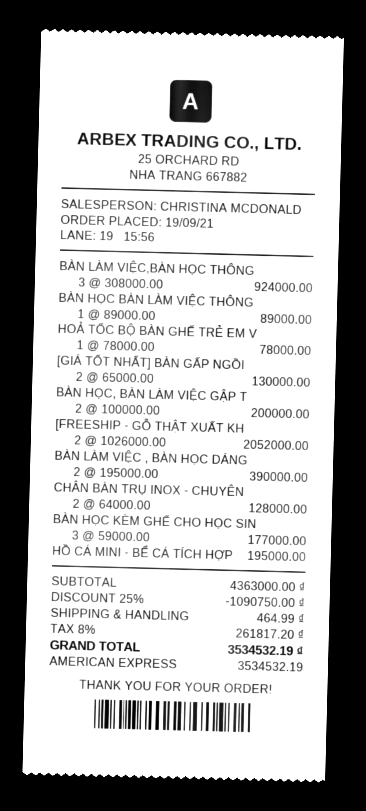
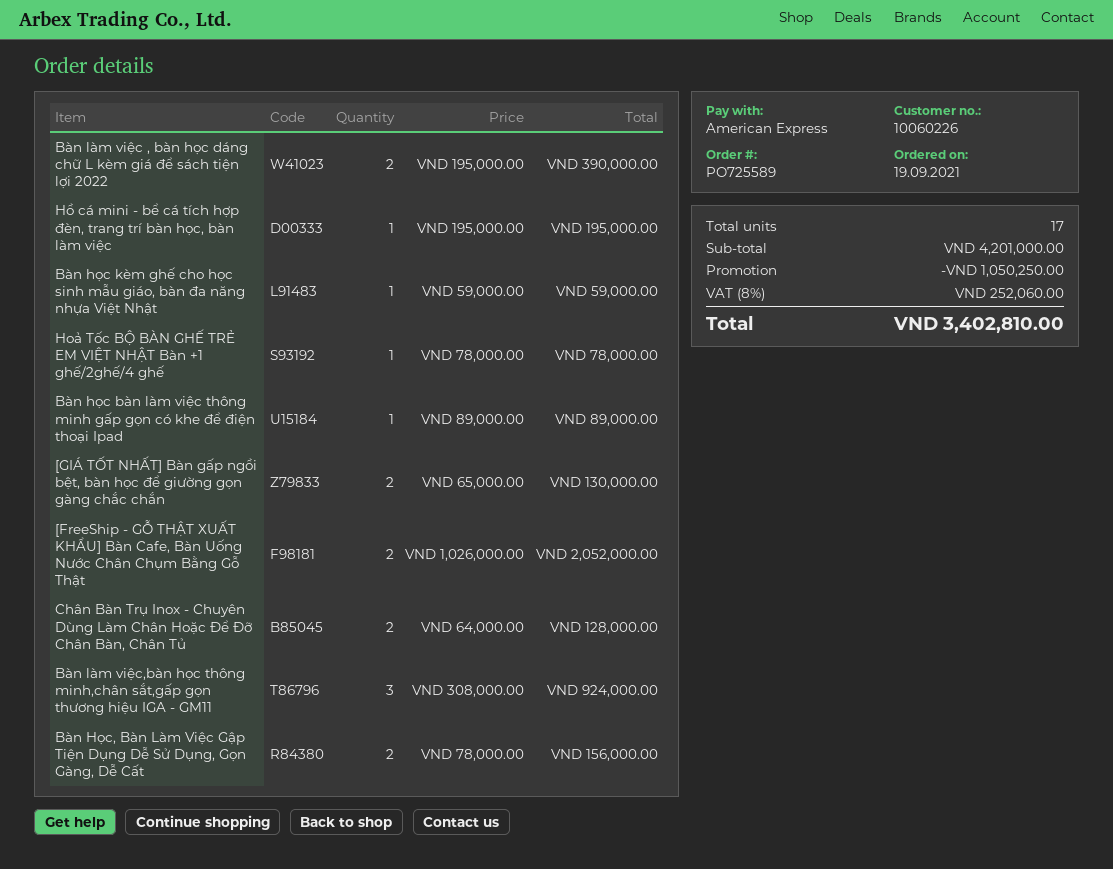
BÀN HỌC, BÀN LÀM VIỆC GẬP T: 2 x 100000.00 = 200000.00 -> 2 x 78000.00 = 156000.00
BÀN HỌC KÈM GHẾ CHO HỌC SIN: 3 x 59000.00 = 177000.00 -> 1 x 59000.00 = 59000.00
subtotal: 4363000.00 -> 4201000.00
discount: 1090750.00 -> 1050250.00
shipping: 464.99 -> none
tax: 8% = 261817.20 -> 8% = 252060.00
total: 3534532.19 -> 3402810.00

